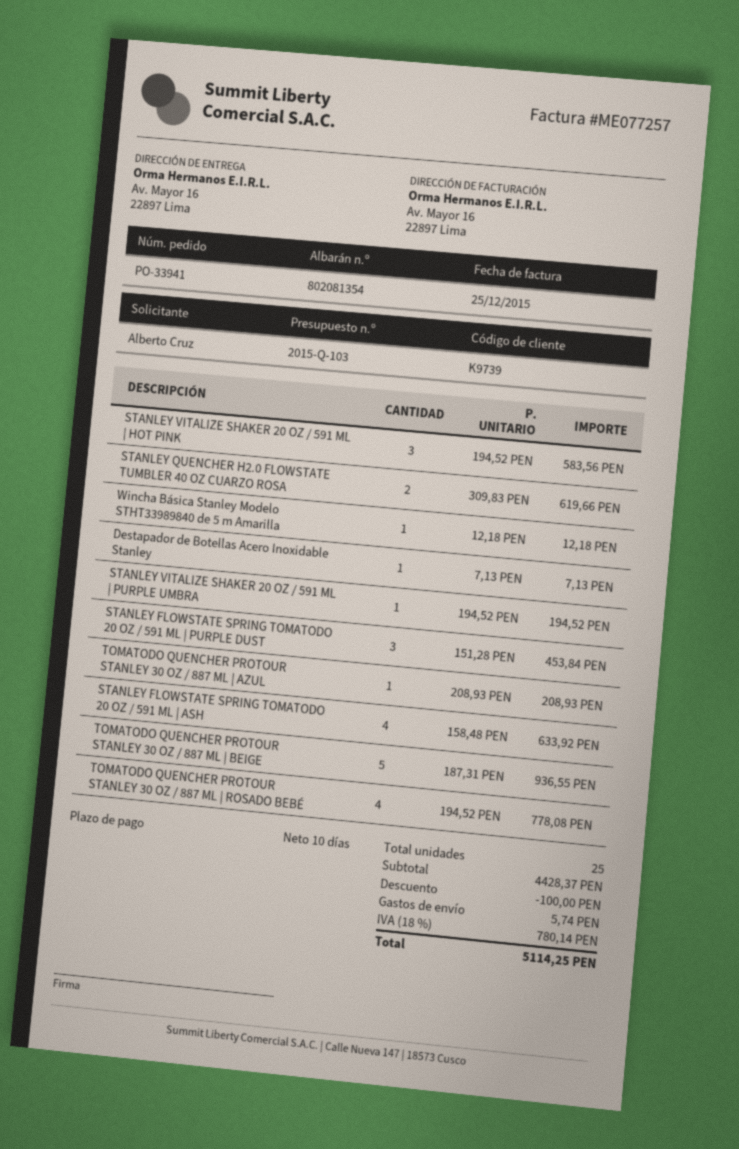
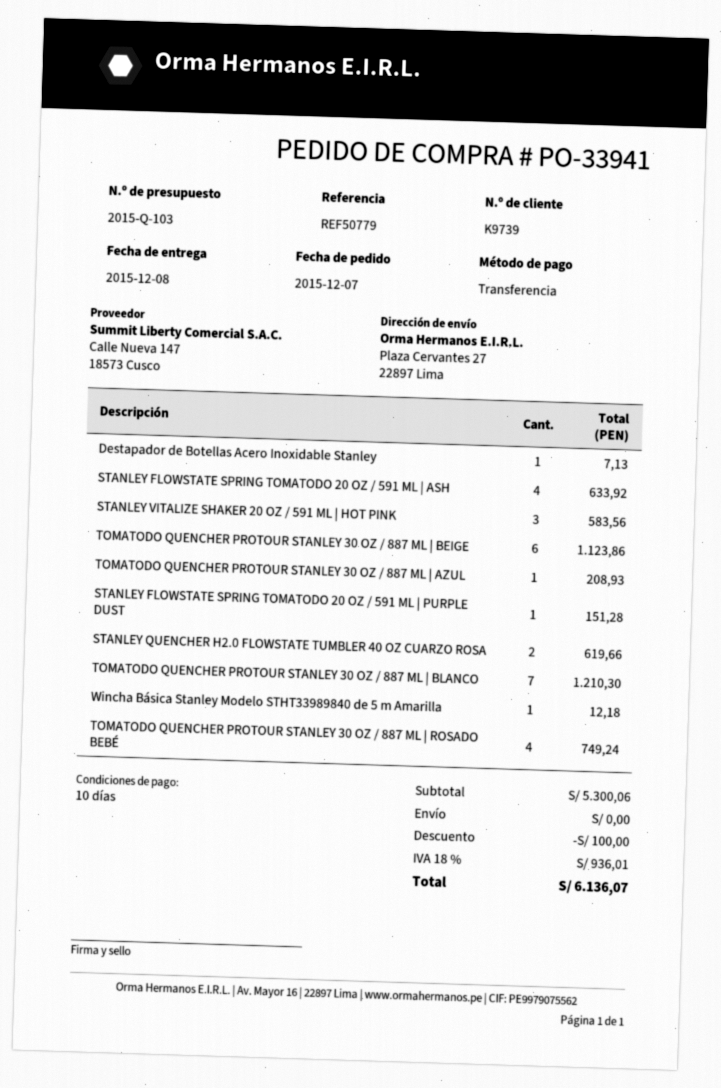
ship to: Av. Mayor 16, 22897 Lima -> Plaza Cervantes 27, 22897 Lima
STANLEY VITALIZE SHAKER 20 OZ / 591 ML | PURPLE UMBRA: 1 for 194.52 -> none
STANLEY FLOWSTATE SPRING TOMATODO 20 OZ / 591 ML | PURPLE DUST: 3 for 453.84 -> 1 for 151.28
TOMATODO QUENCHER PROTOUR STANLEY 30 OZ / 887 ML | BEIGE: 5 for 936.55 -> 6 for 1123.86
TOMATODO QUENCHER PROTOUR STANLEY 30 OZ / 887 ML | ROSADO BEBÉ: 4 for 778.08 -> 4 for 749.24
TOMATODO QUENCHER PROTOUR STANLEY 30 OZ / 887 ML | BLANCO: none -> 7 for 1210.30
subtotal: 4428.37 -> 5300.06
shipping: 5.74 -> 0.00
tax: 18% = 780.14 -> 18% = 936.01
total: 5114.25 -> 6136.07

